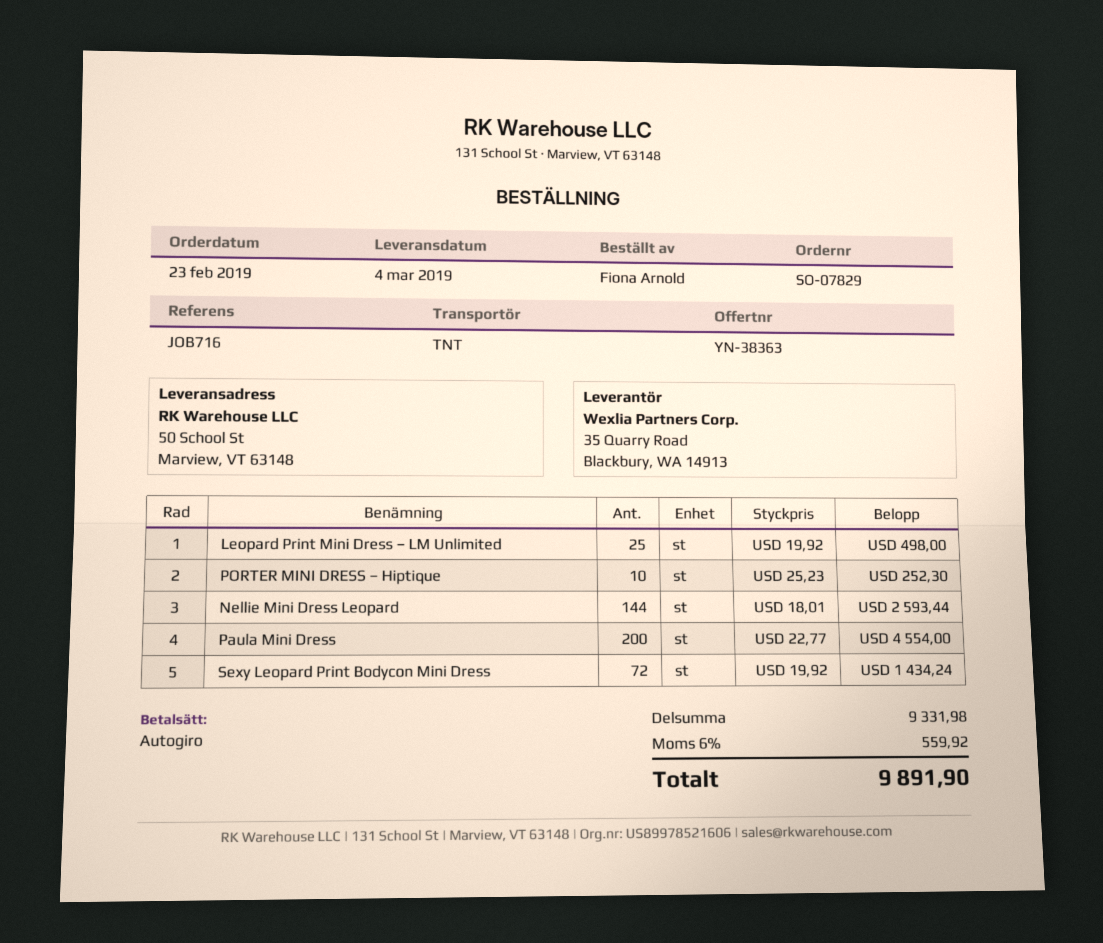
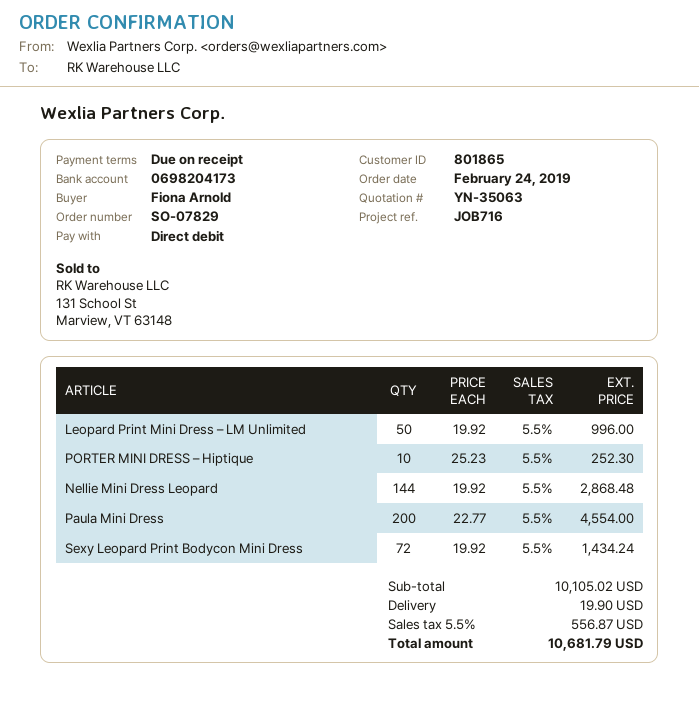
quote number: YN-38363 -> YN-35063
order date: 2019-02-23 -> 2019-02-24
Leopard Print Mini Dress – LM Unlimited: 25 x 19.92 = 498.00 -> 50 x 19.92 = 996.00
Nellie Mini Dress Leopard: 144 x 18.01 = 2593.44 -> 144 x 19.92 = 2868.48
subtotal: 9331.98 -> 10105.02
shipping: none -> 19.90
tax: 6% = 559.92 -> 5.5% = 556.87
total: 9891.90 -> 10681.79

